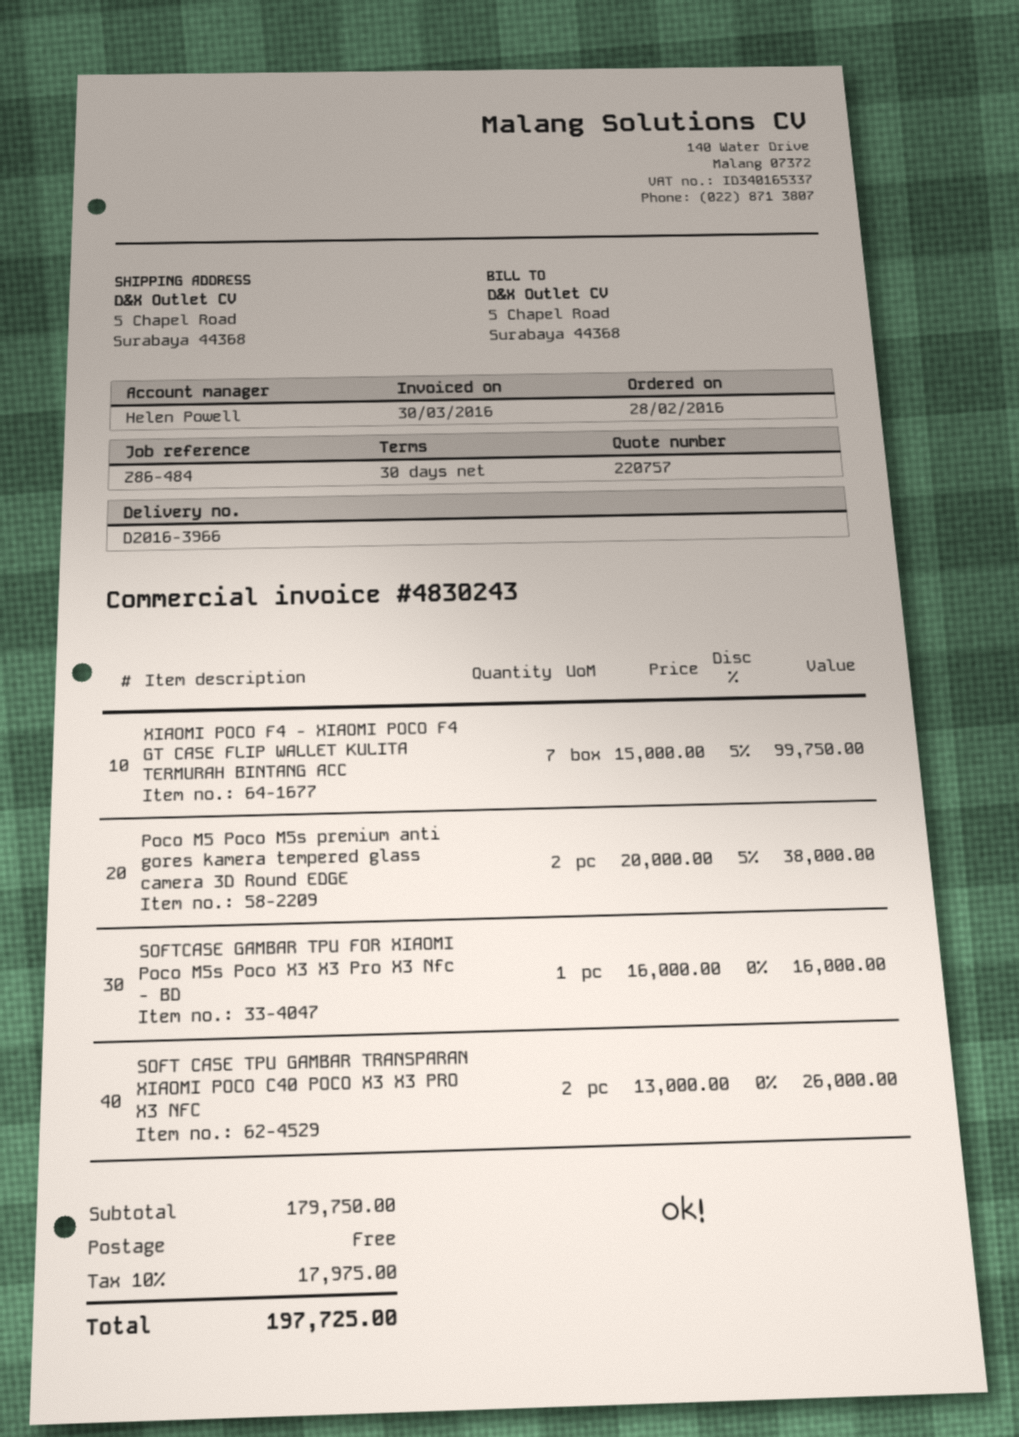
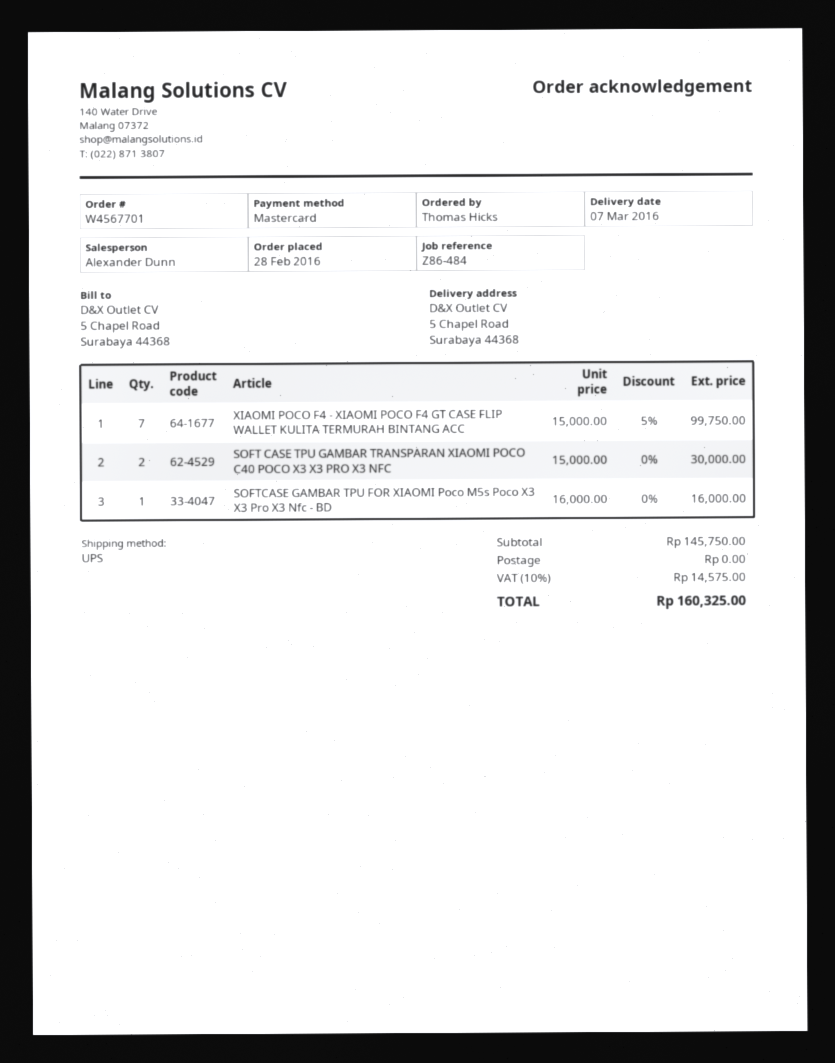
sales rep: Helen Powell -> Alexander Dunn
Poco M5 Poco M5s premium anti gores kamera tempered glass camera 3D Round EDGE: 2 x 20000.00 - 5% = 38000.00 -> none
SOFT CASE TPU GAMBAR TRANSPARAN XIAOMI POCO C40 POCO X3 X3 PRO X3 NFC: 2 x 13000.00 = 26000.00 -> 2 x 15000.00 = 30000.00
subtotal: 179750.00 -> 145750.00
tax: 10% = 17975.00 -> 10% = 14575.00
total: 197725.00 -> 160325.00

